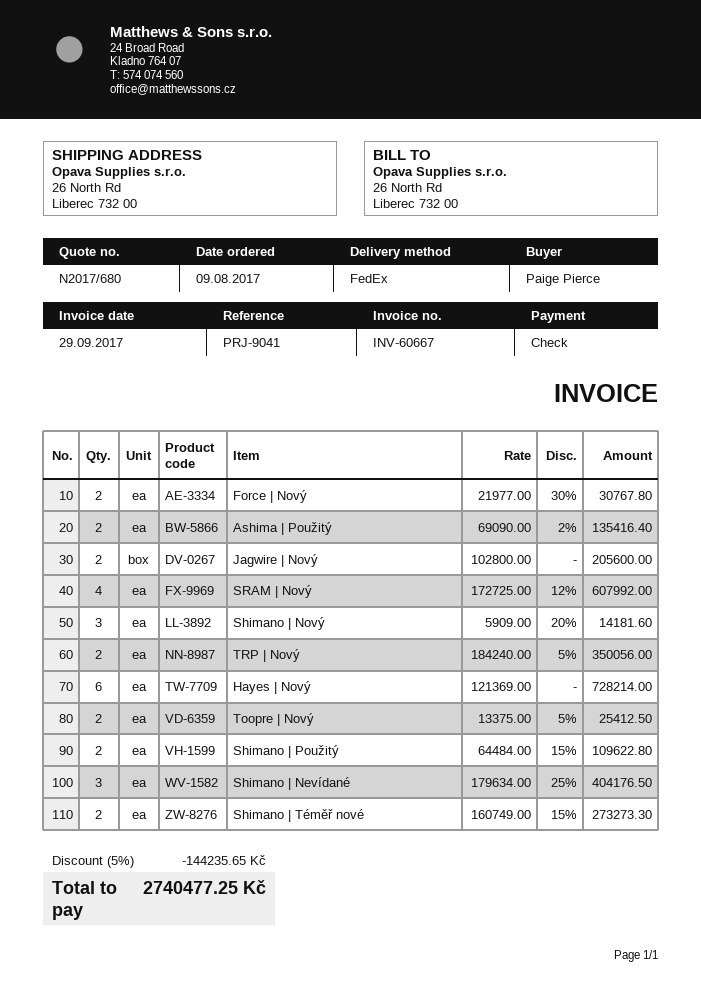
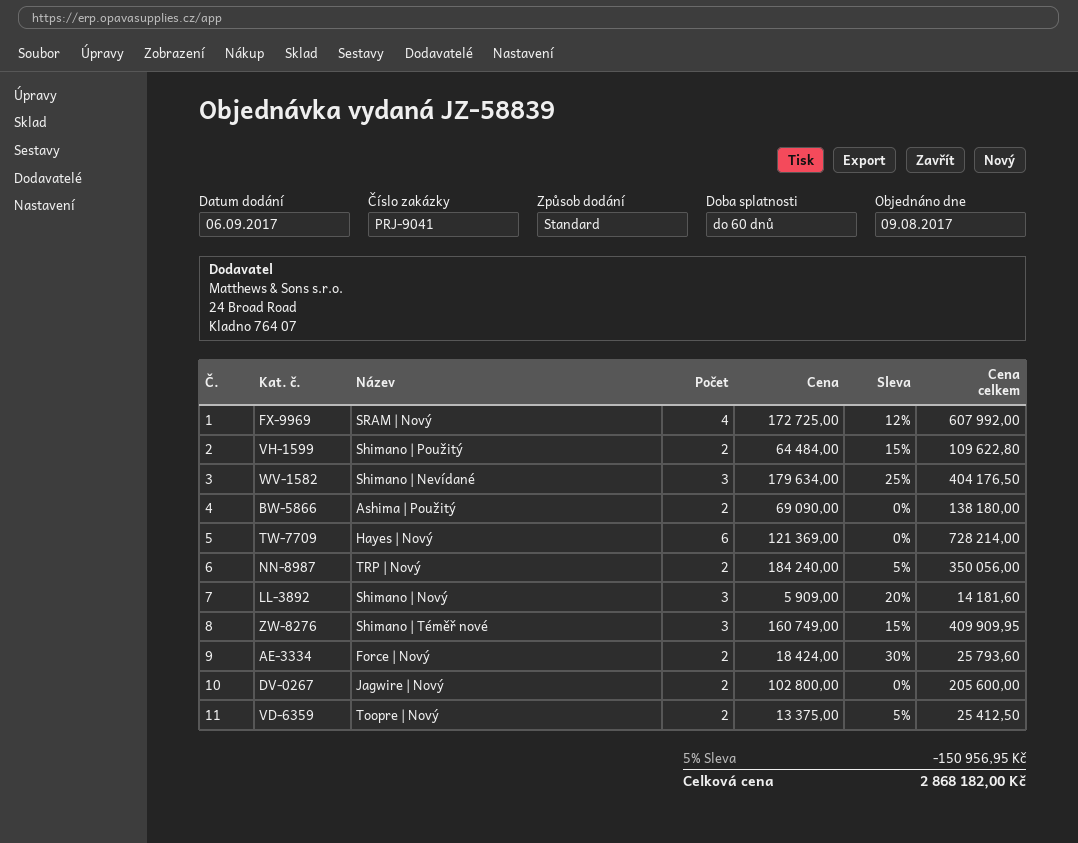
shipping method: FedEx -> standard
Force | Nový: 2 x 21977.00 - 30% = 30767.80 -> 2 x 18424.00 - 30% = 25793.60
Ashima | Použitý: 2 x 69090.00 - 2% = 135416.40 -> 2 x 69090.00 = 138180.00
Shimano | Téměř nové: 2 x 160749.00 - 15% = 273273.30 -> 3 x 160749.00 - 15% = 409909.95
discount: 5% = 144235.65 -> 5% = 150956.95
total: 2740477.25 -> 2868182.00

